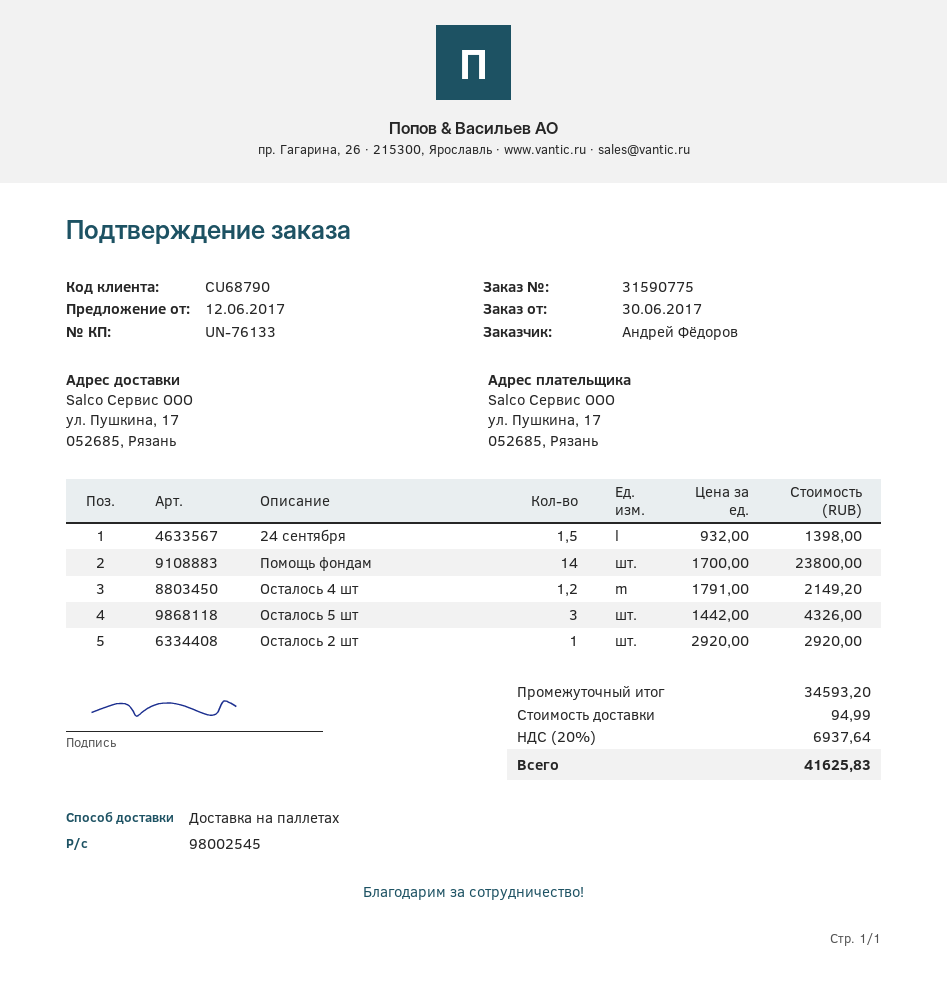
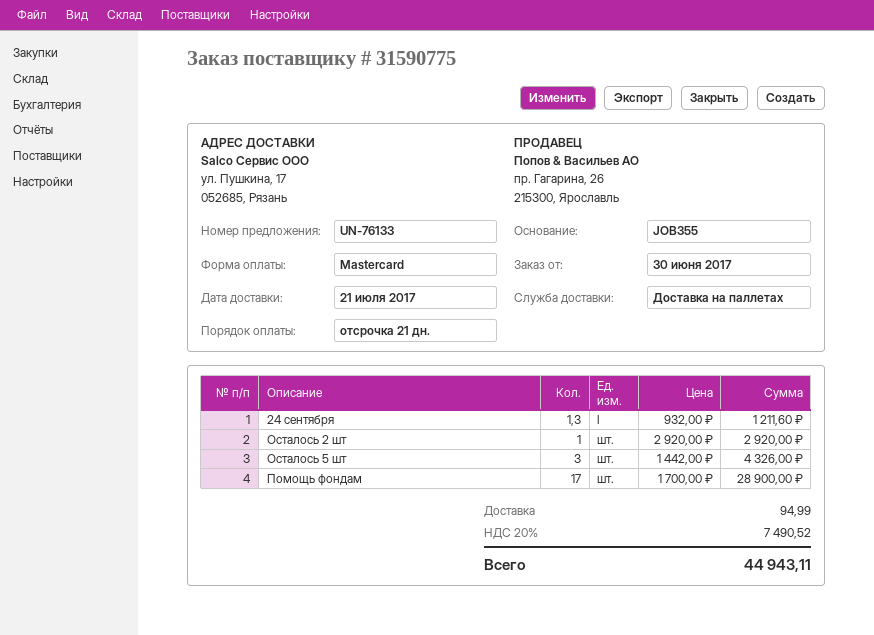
24 сентября: 1.5 x 932.00 = 1398.00 -> 1.3 x 932.00 = 1211.60
Помощь фондам: 14 x 1700.00 = 23800.00 -> 17 x 1700.00 = 28900.00
Осталось 4 шт: 1.2 x 1791.00 = 2149.20 -> none
tax: 20% = 6937.64 -> 20% = 7490.52
total: 41625.83 -> 44943.11

